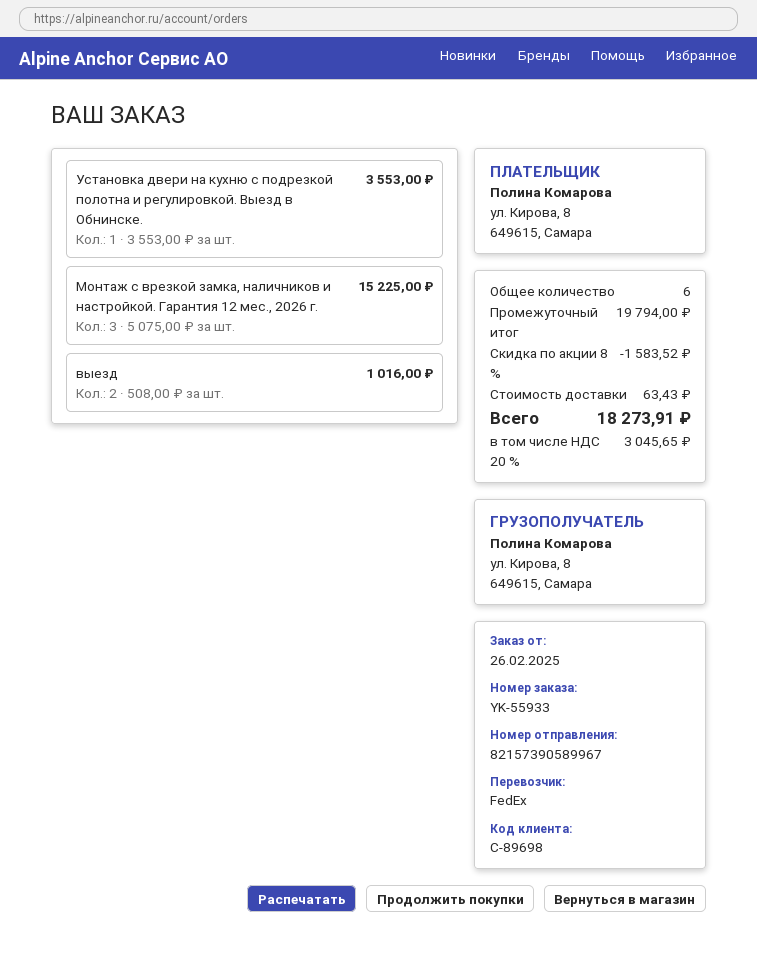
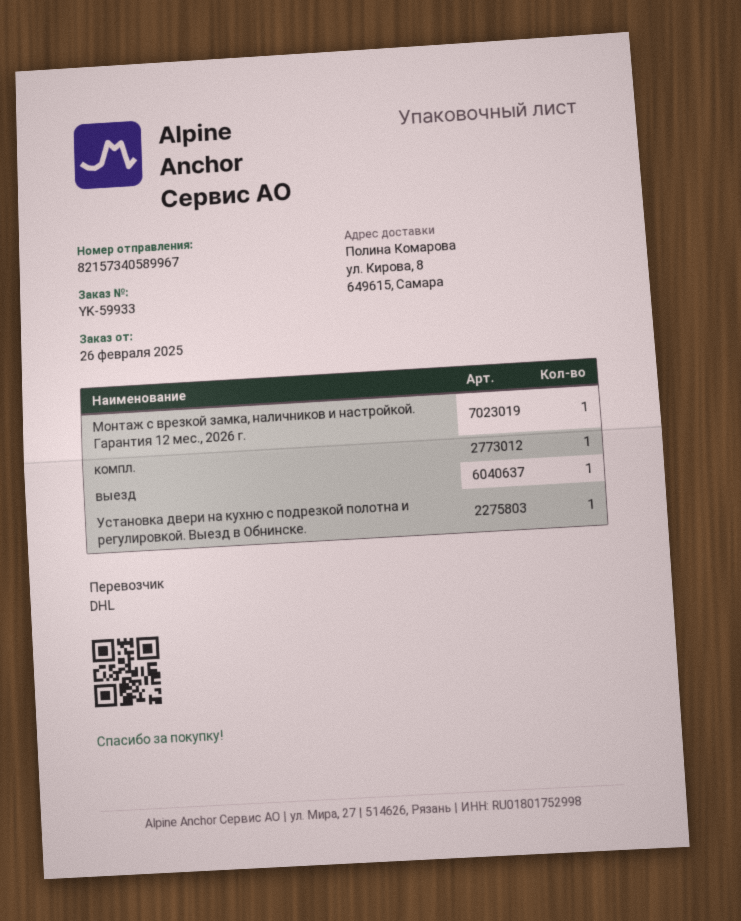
order number: YK-55933 -> YK-59933
shipping method: FedEx -> DHL
tracking number: 82157390589967 -> 82157340589967
Монтаж с врезкой замка, наличников и настройкой. Гарантия 12 мес., 2026 г.: 3 -> 1
выезд: 2 -> 1
компл.: none -> 1

